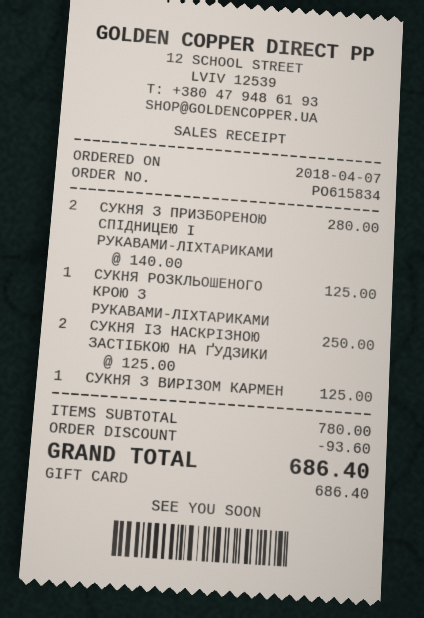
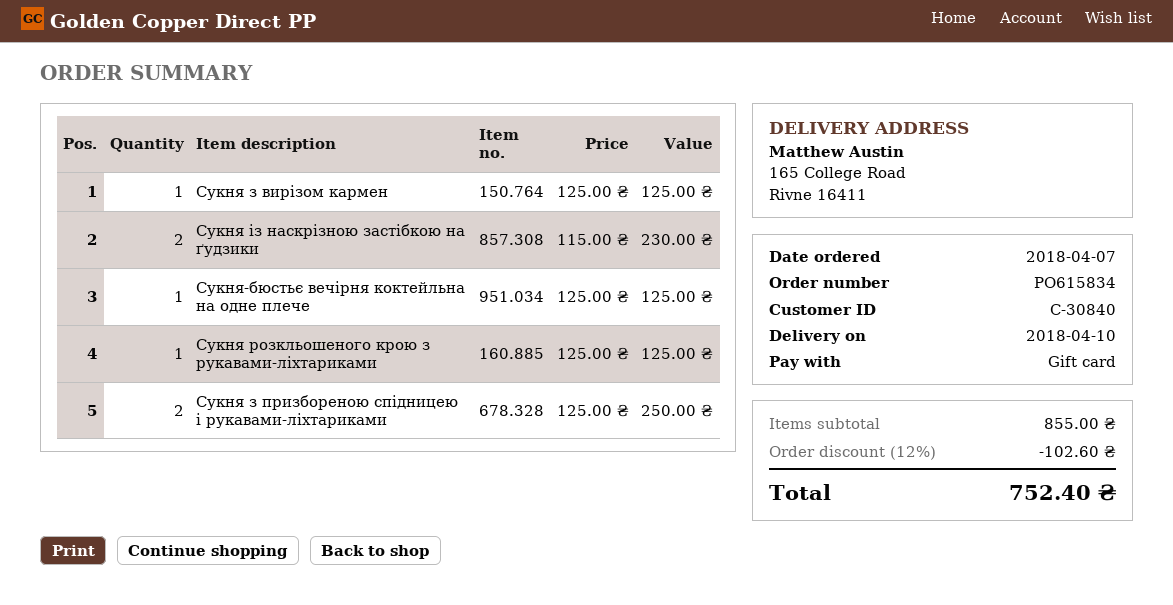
СУКНЯ З ПРИЗБОРЕНОЮ СПІДНИЦЕЮ І РУКАВАМИ-ЛІХТАРИКАМИ: 2 x 140.00 = 280.00 -> 2 x 125.00 = 250.00
СУКНЯ ІЗ НАСКРІЗНОЮ ЗАСТІБКОЮ НА ҐУДЗИКИ: 2 x 125.00 = 250.00 -> 2 x 115.00 = 230.00
Сукня-бюстьє вечірня коктейльна на одне плече: none -> 1 x 125.00 = 125.00
subtotal: 780.00 -> 855.00
discount: 93.60 -> 102.60
total: 686.40 -> 752.40

